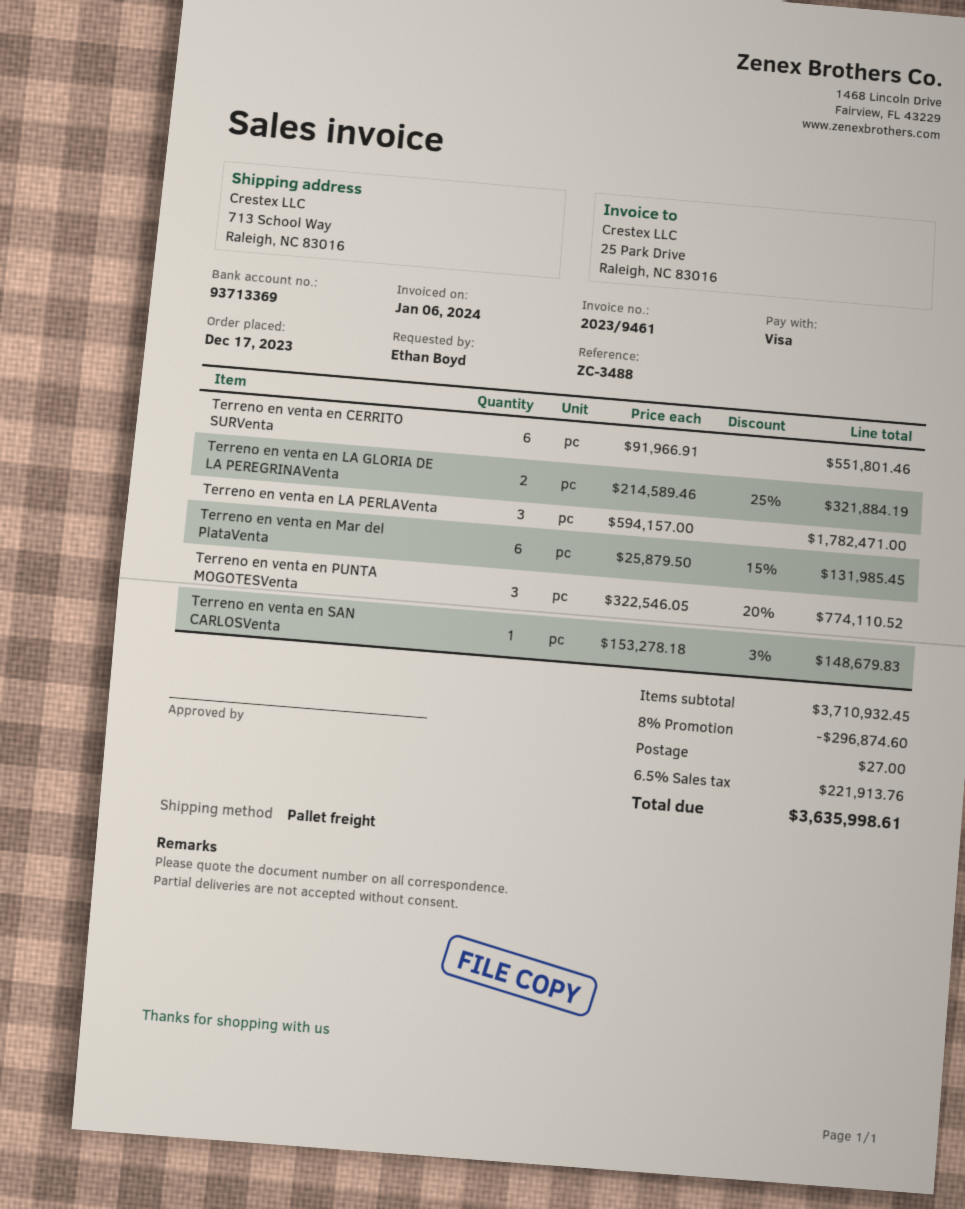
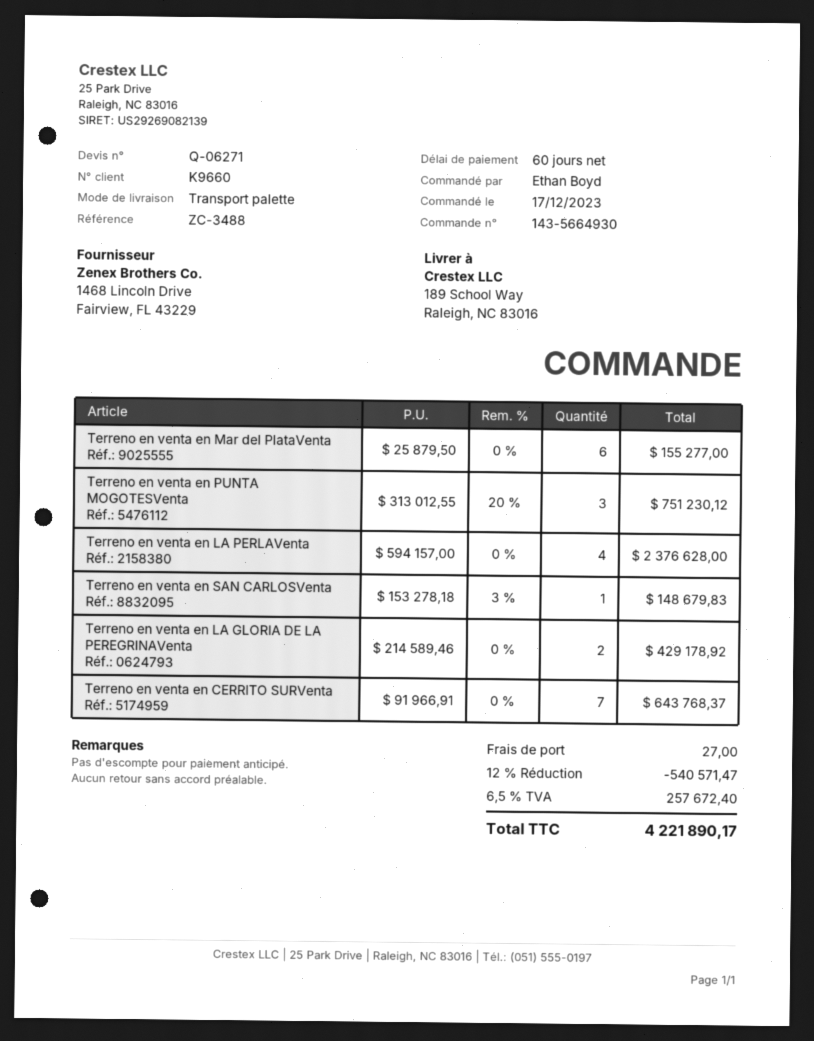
ship to: 713 School Way, Raleigh, NC 83016 -> 189 School Way, Raleigh, NC 83016
Terreno en venta en CERRITO SURVenta: 6 x 91966.91 = 551801.46 -> 7 x 91966.91 = 643768.37
Terreno en venta en LA GLORIA DE LA PEREGRINAVenta: 2 x 214589.46 - 25% = 321884.19 -> 2 x 214589.46 = 429178.92
Terreno en venta en LA PERLAVenta: 3 x 594157.00 = 1782471.00 -> 4 x 594157.00 = 2376628.00
Terreno en venta en Mar del PlataVenta: 6 x 25879.50 - 15% = 131985.45 -> 6 x 25879.50 = 155277.00
Terreno en venta en PUNTA MOGOTESVenta: 3 x 322546.05 - 20% = 774110.52 -> 3 x 313012.55 - 20% = 751230.12
discount: 8% = 296874.60 -> 12% = 540571.47
tax: 6.5% = 221913.76 -> 6.5% = 257672.40
total: 3635998.61 -> 4221890.17

